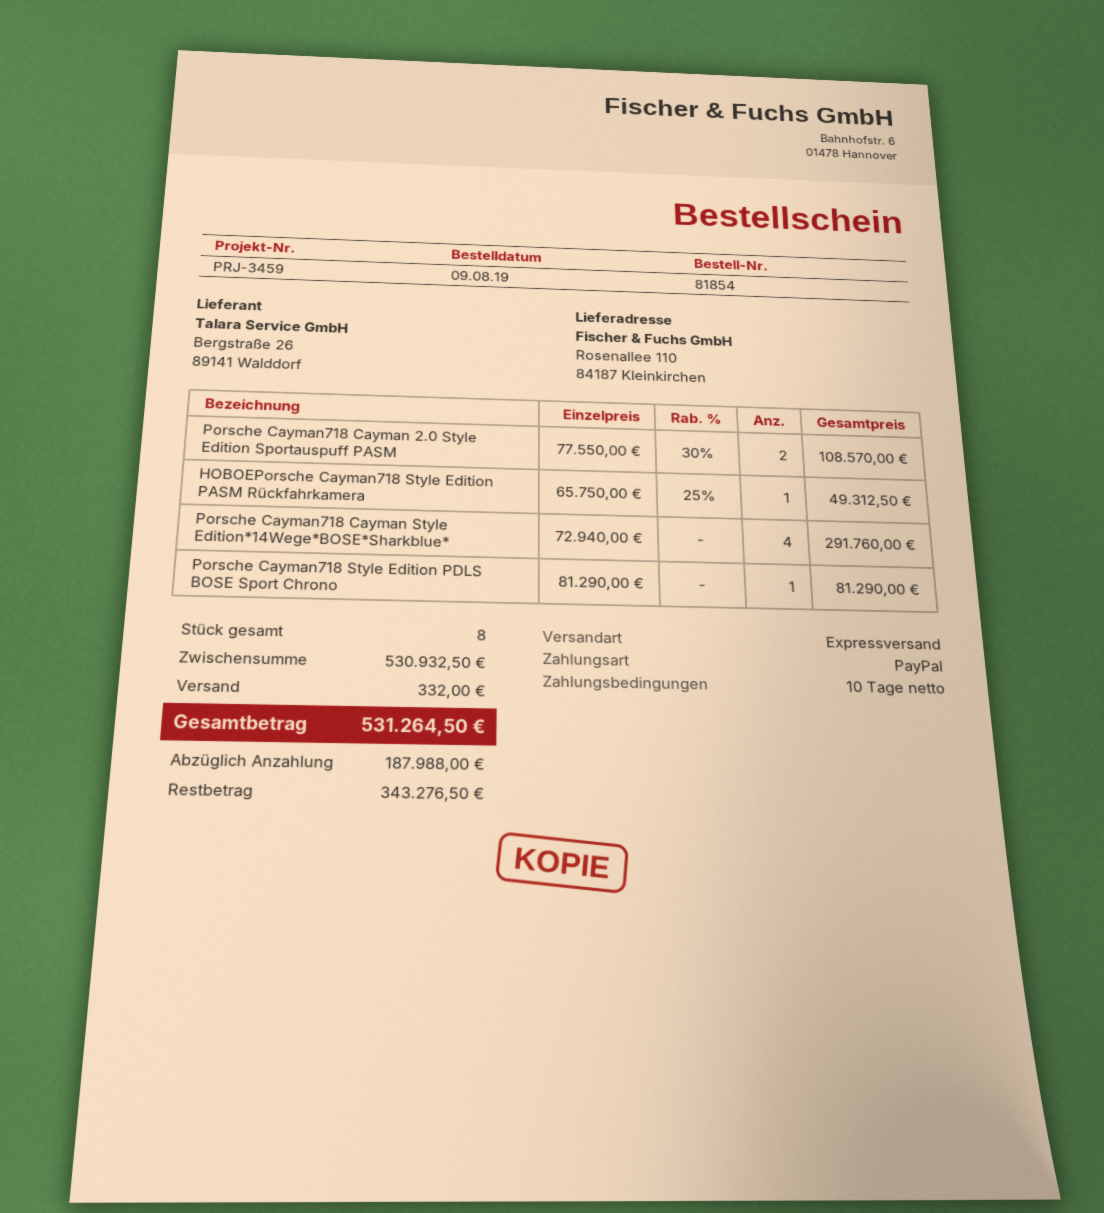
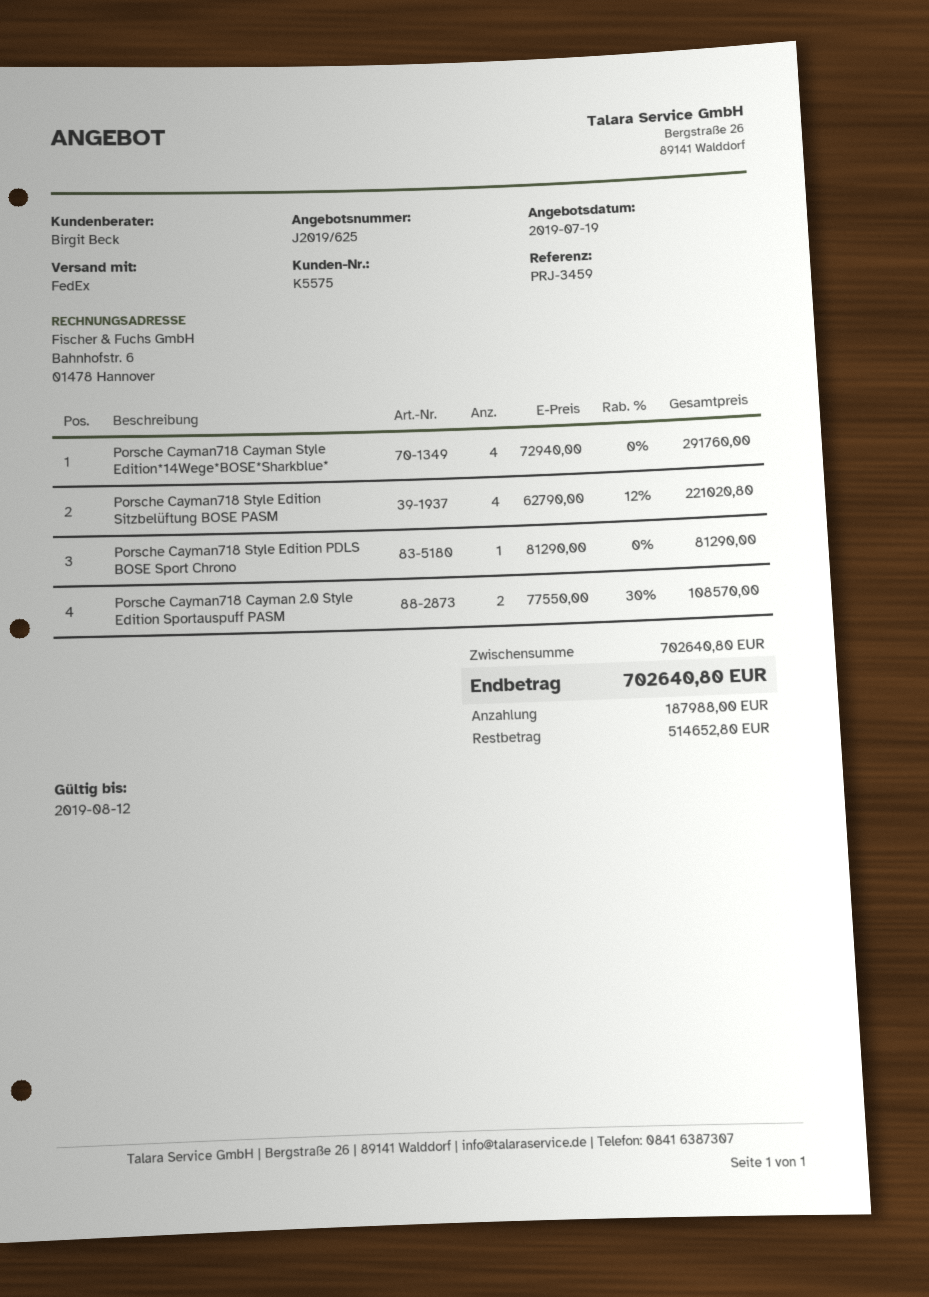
shipping method: express -> FedEx
НОВОЕPorsche Cayman718 Style Edition PASM Rückfahrkamera: 1 x 65750.00 - 25% = 49312.50 -> none
Porsche Cayman718 Style Edition Sitzbelüftung BOSE PASM: none -> 4 x 62790.00 - 12% = 221020.80
subtotal: 530932.50 -> 702640.80
shipping: 332.00 -> none
total: 531264.50 -> 702640.80
balance: 343276.50 -> 514652.80

